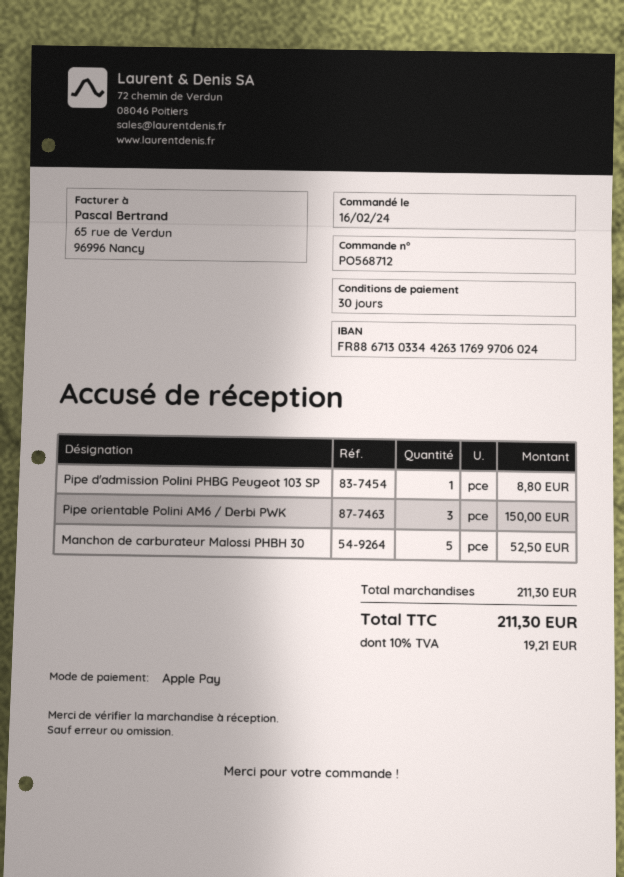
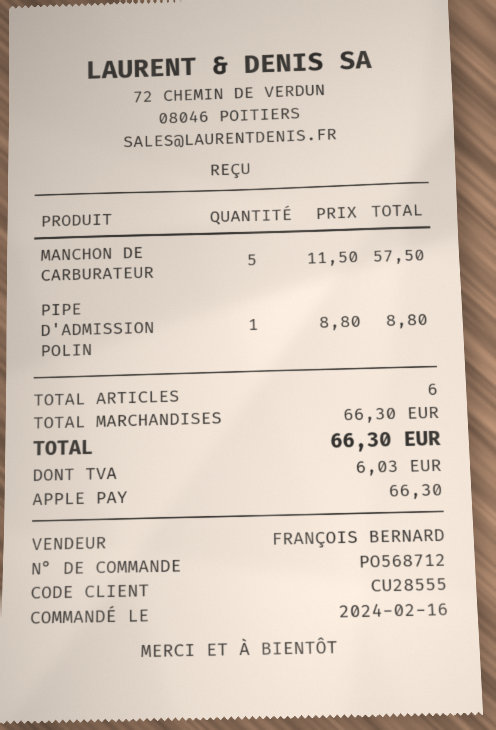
Pipe orientable Polini AM6 / Derbi PWK: 3 for 150.00 -> none
Manchon de carburateur Malossi PHBH 30: 5 for 52.50 -> 5 for 57.50
subtotal: 211.30 -> 66.30
tax: 19.21 -> 6.03
total: 211.30 -> 66.30

